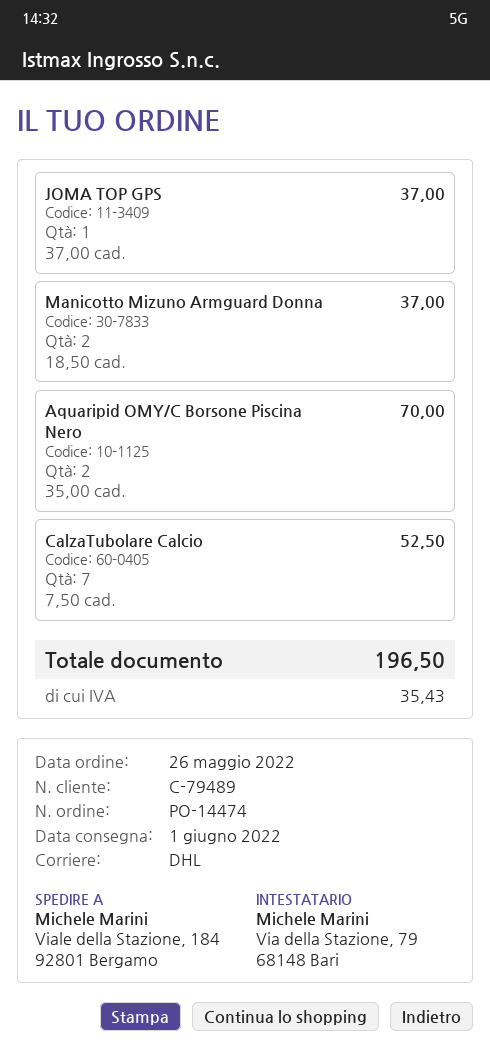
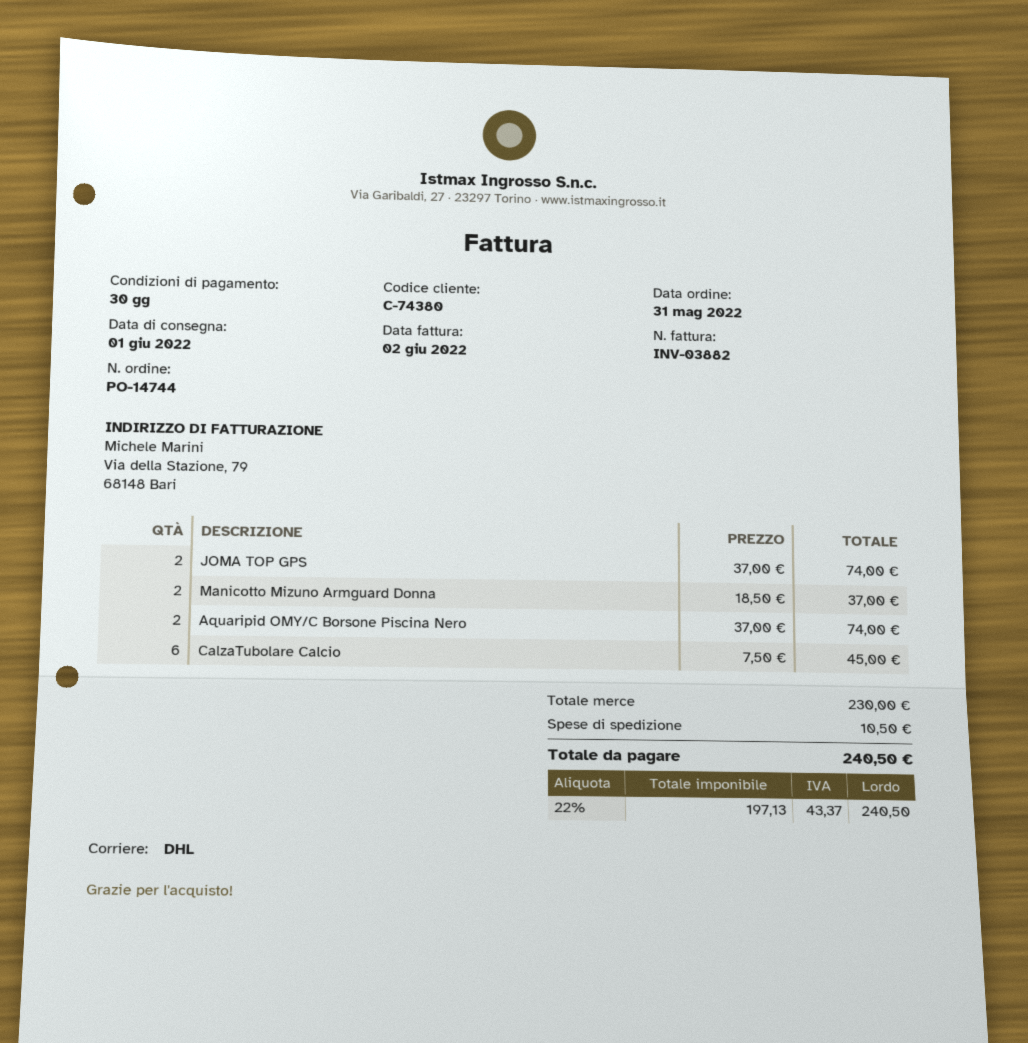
order number: PO-14474 -> PO-14744
order date: 2022-05-26 -> 2022-05-31
customer number: C-79489 -> C-74380
JOMA TOP GPS: 1 x 37.00 = 37.00 -> 2 x 37.00 = 74.00
Aquaripid OMY/C Borsone Piscina Nero: 2 x 35.00 = 70.00 -> 2 x 37.00 = 74.00
CalzaTubolare Calcio: 7 x 7.50 = 52.50 -> 6 x 7.50 = 45.00
shipping: none -> 10.50
tax: 35.43 -> 43.37
total: 196.50 -> 240.50

